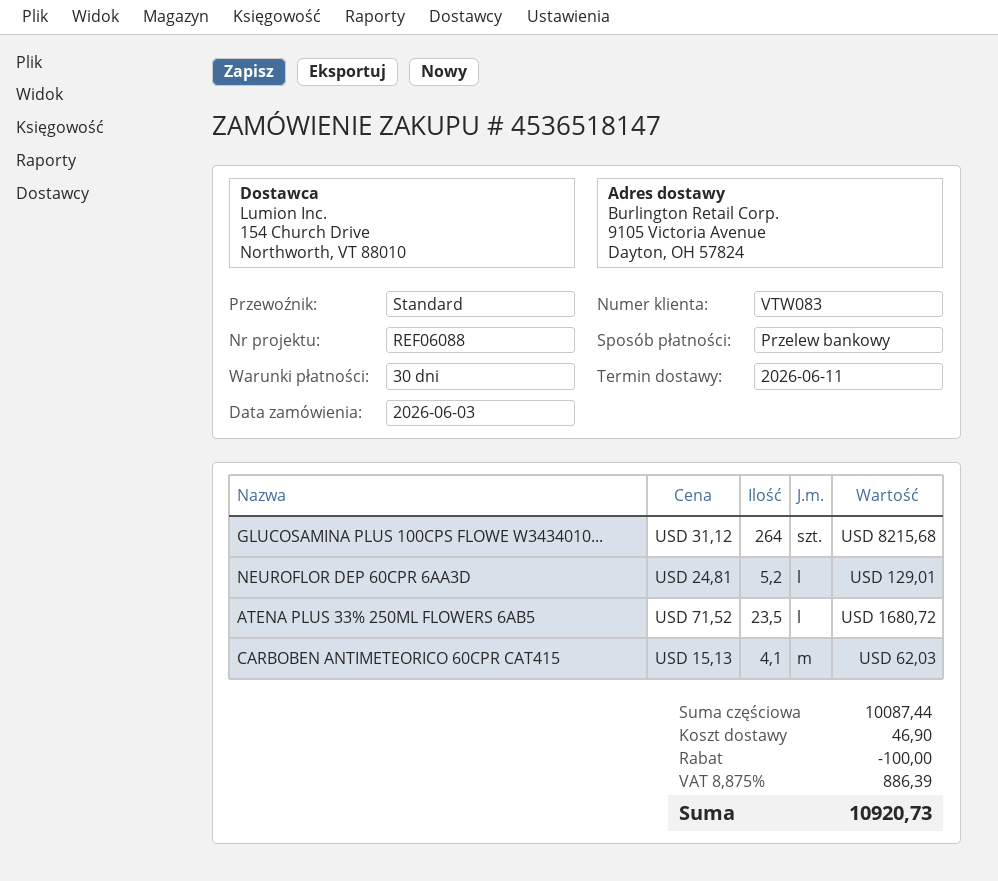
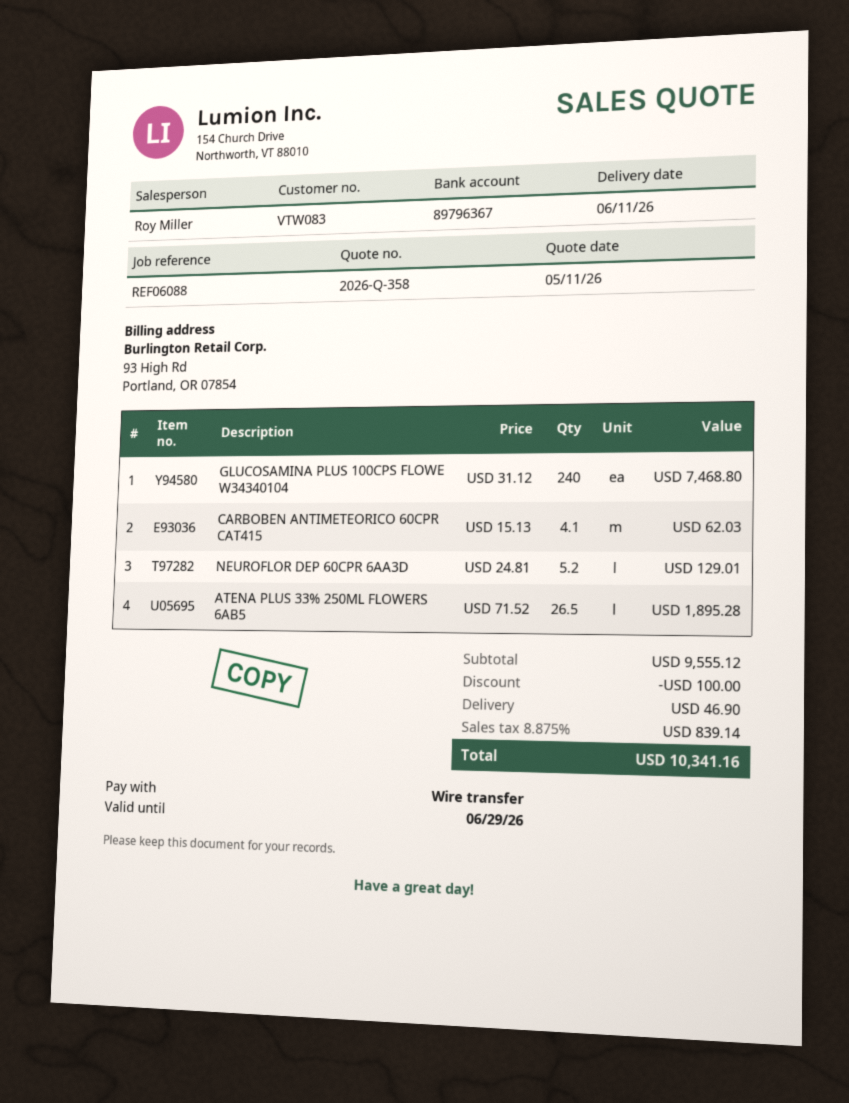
GLUCOSAMINA PLUS 100CPS FLOWE W3434010...: 264 x 31.12 = 8215.68 -> 240 x 31.12 = 7468.80
ATENA PLUS 33% 250ML FLOWERS 6AB5: 23.5 x 71.52 = 1680.72 -> 26.5 x 71.52 = 1895.28
subtotal: 10087.44 -> 9555.12
tax: 8.875% = 886.39 -> 8.875% = 839.14
total: 10920.73 -> 10341.16

